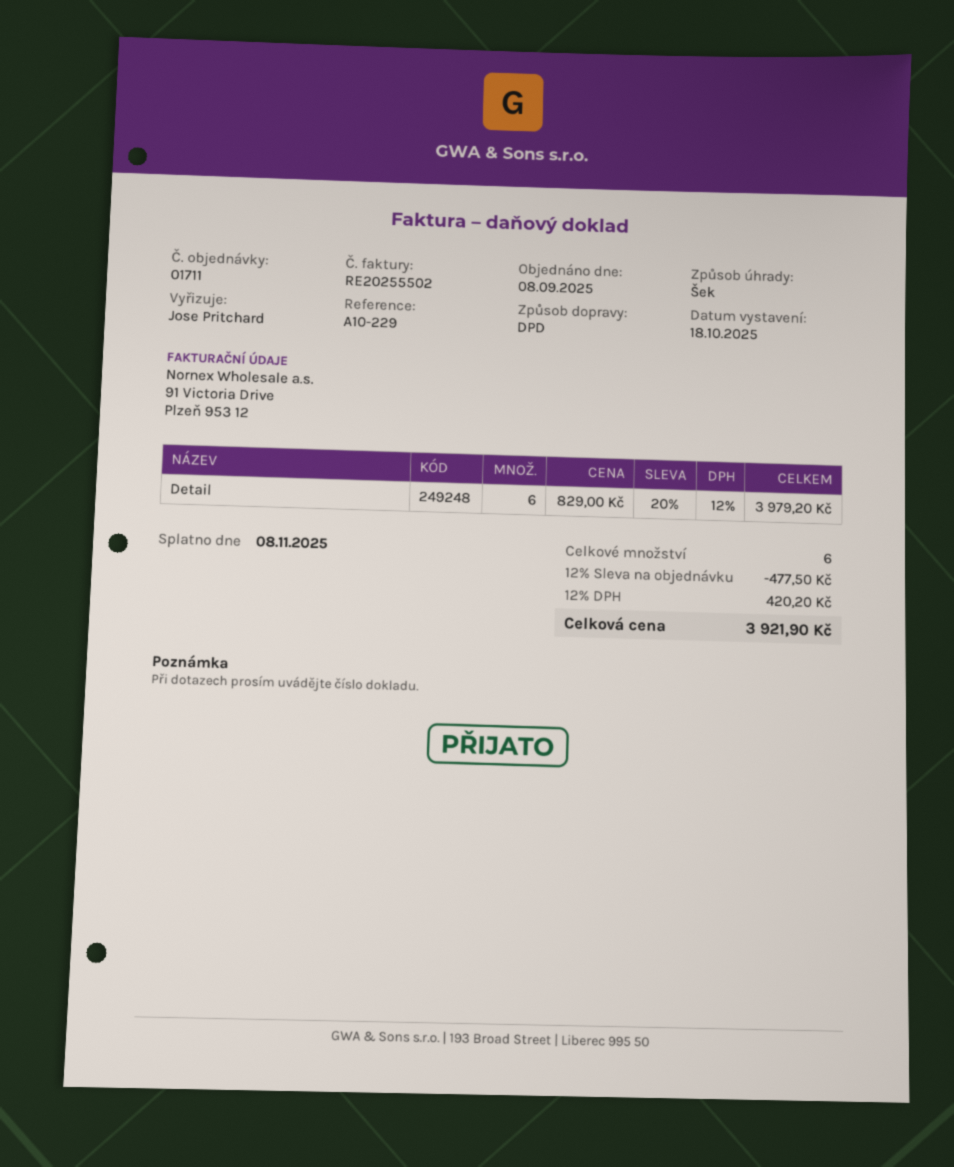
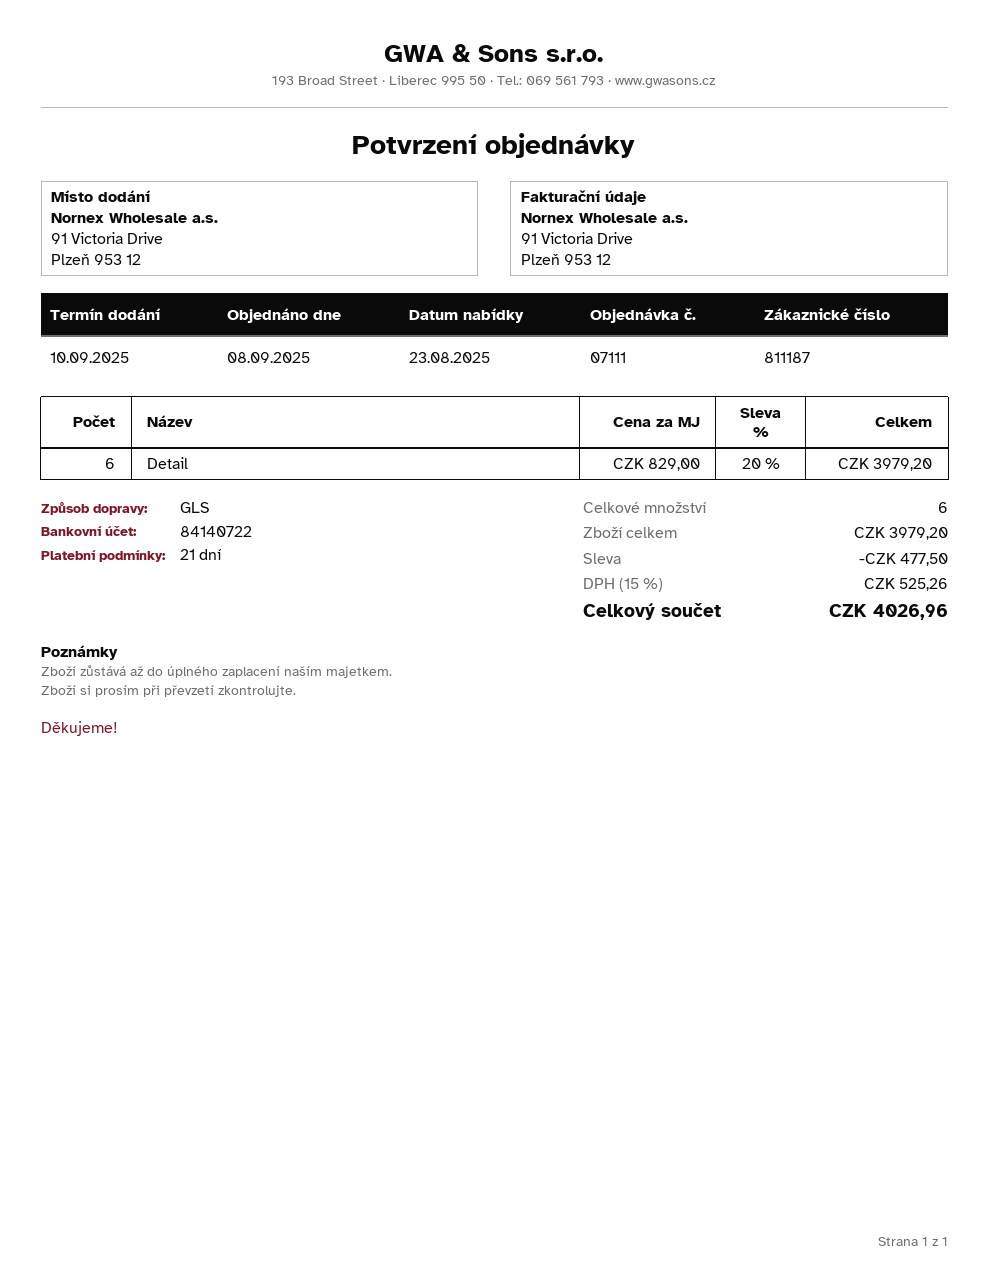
order number: 01711 -> 07111
shipping method: DPD -> GLS
tax: 12% = 420.20 -> 15% = 525.26
total: 3921.90 -> 4026.96

